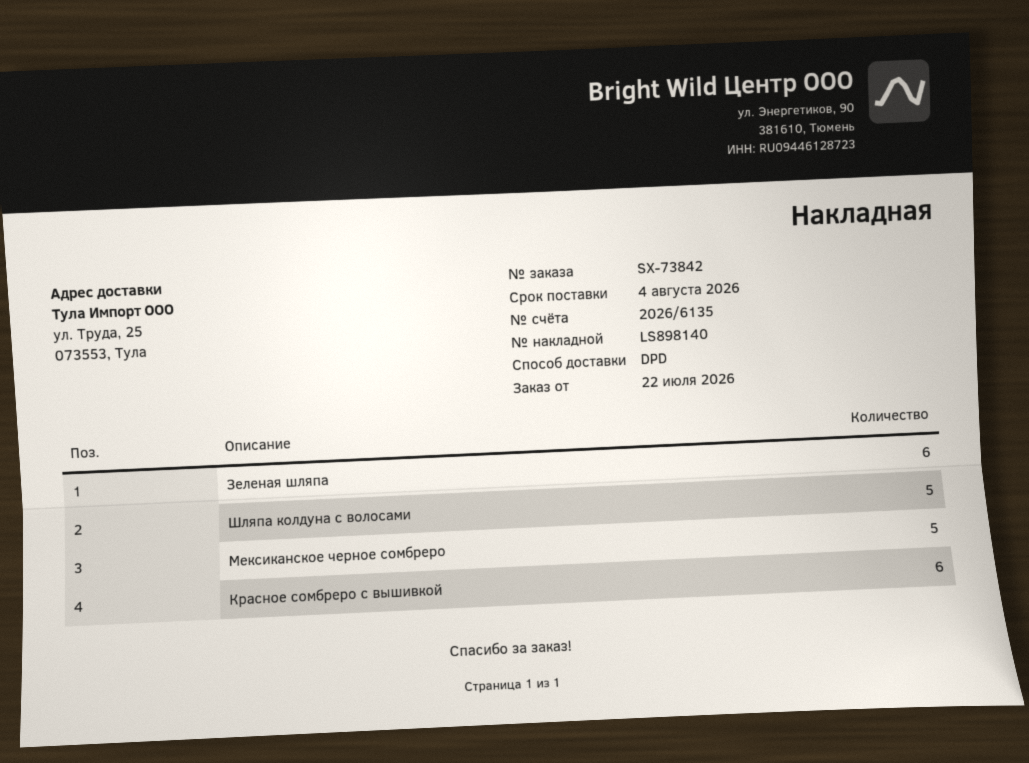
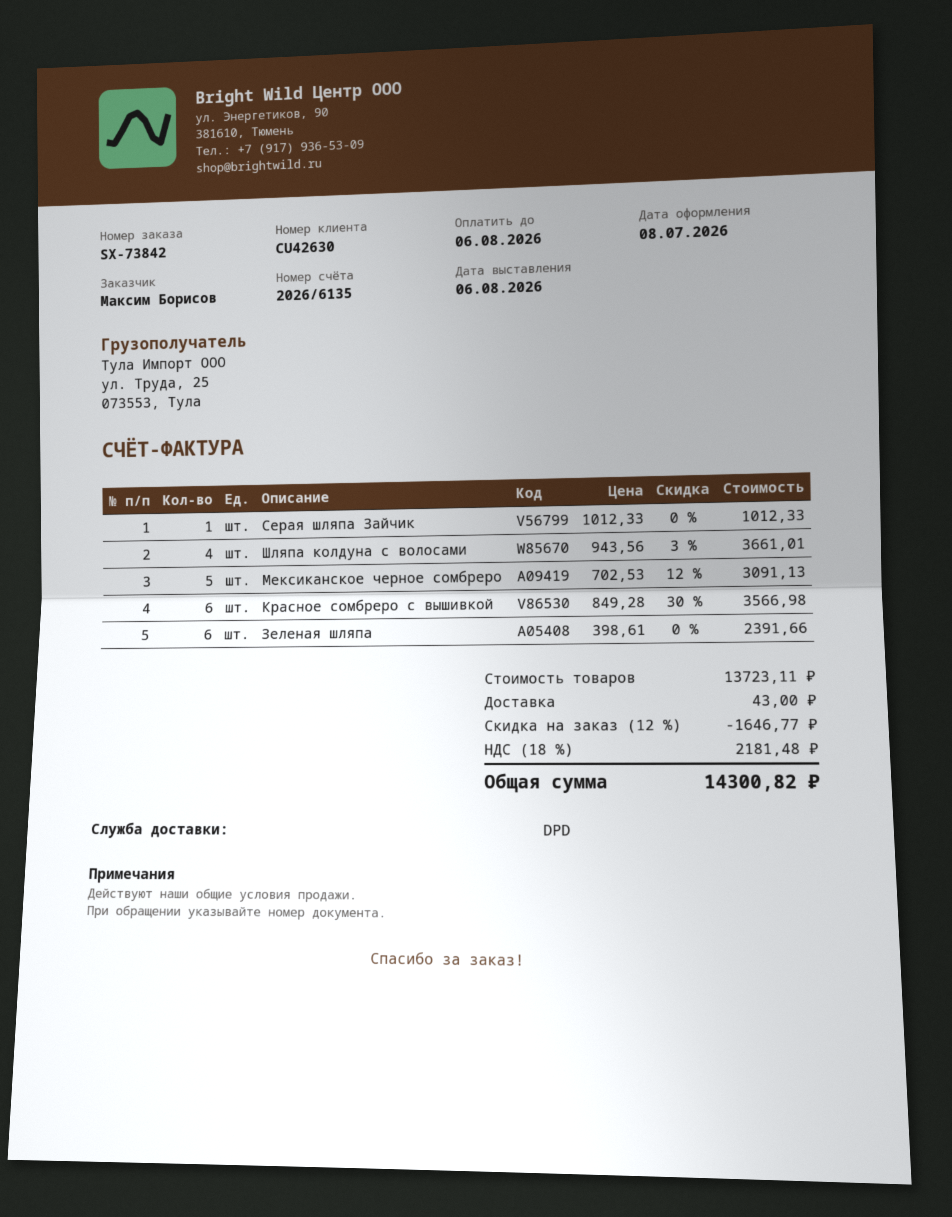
order date: 2026-07-22 -> 2026-07-08
Шляпа колдуна с волосами: 5 -> 4
Серая шляпа Зайчик: none -> 1

